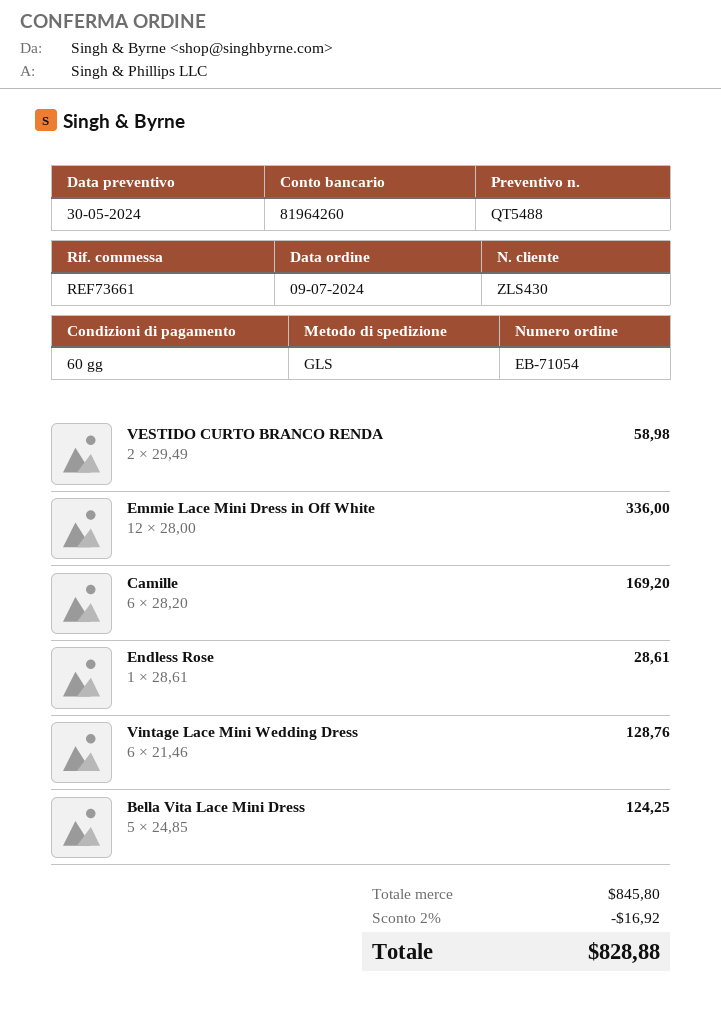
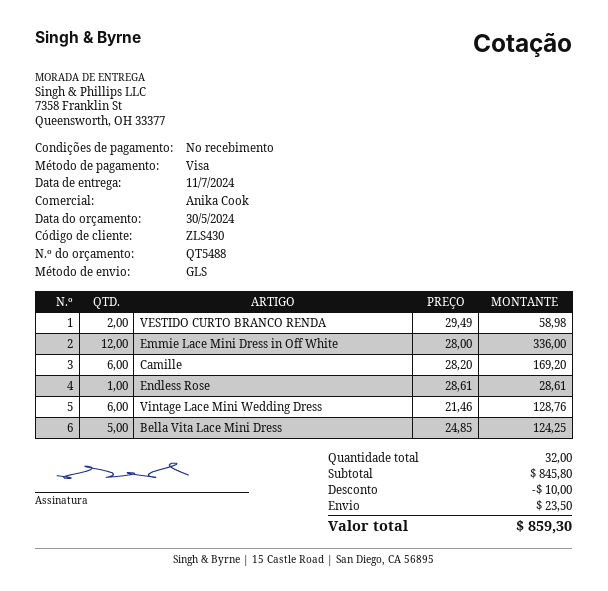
payment terms: 60 days -> on receipt
discount: 16.92 -> 10.00
shipping: none -> 23.50
total: 828.88 -> 859.30

